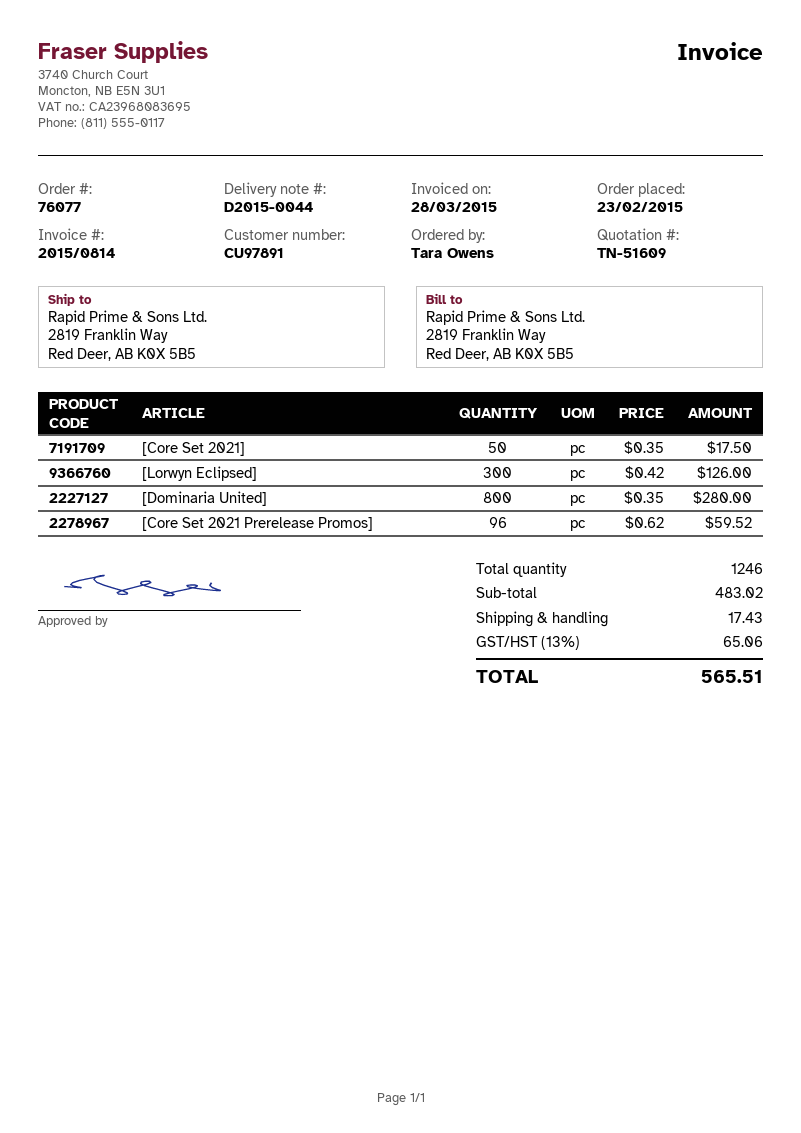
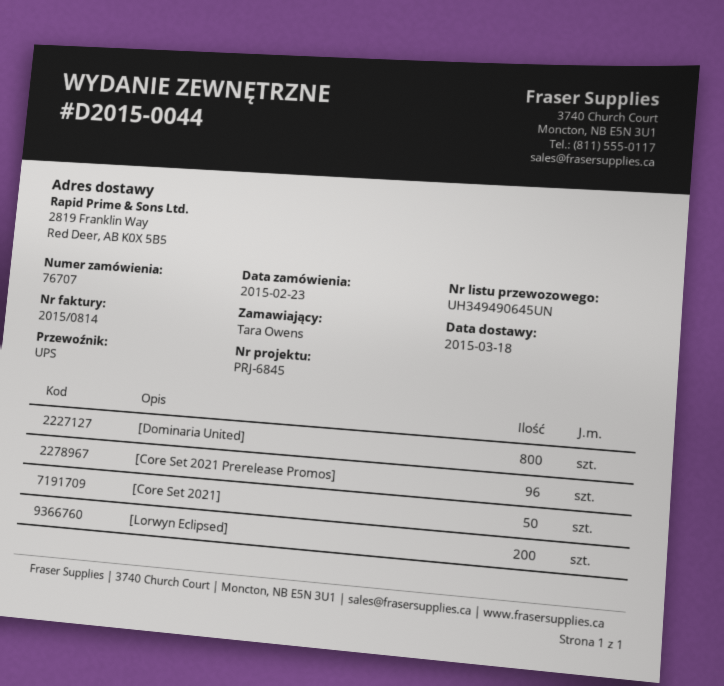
order number: 76077 -> 76707
[Lorwyn Eclipsed]: 300 -> 200

